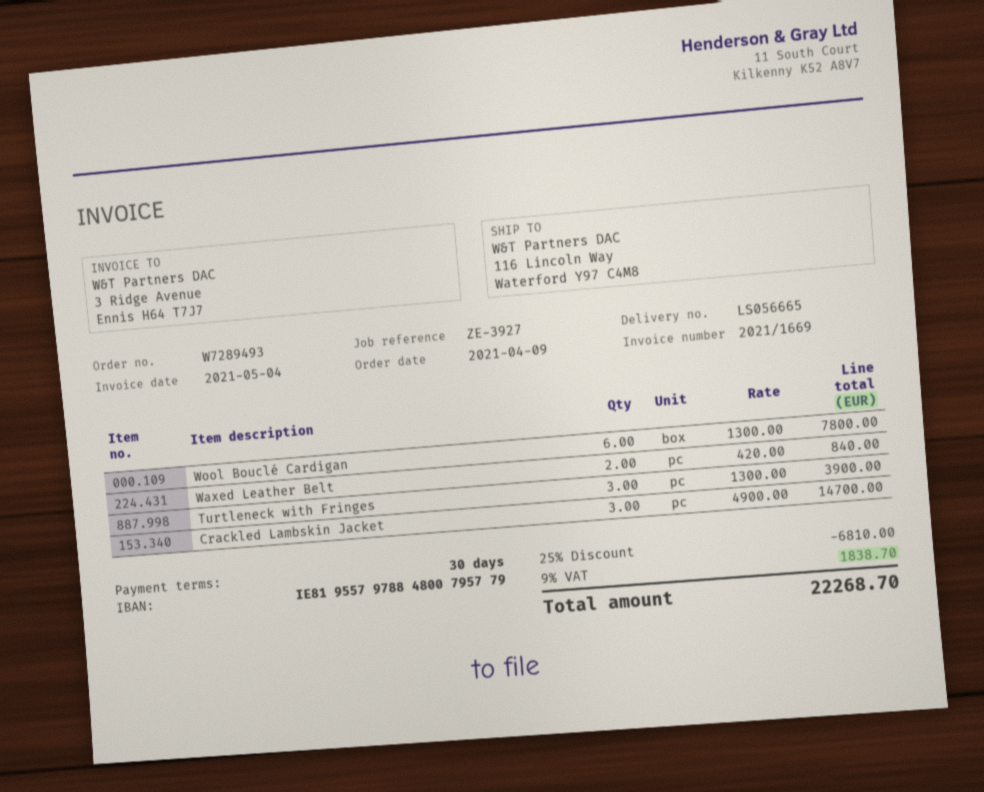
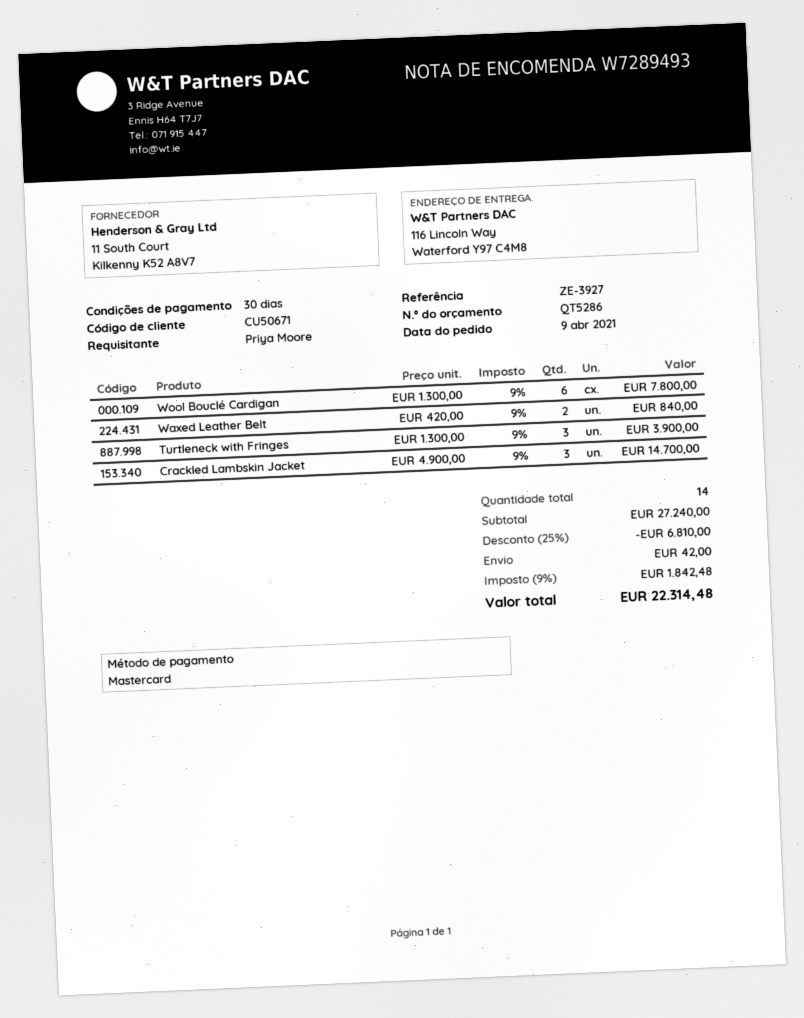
shipping: none -> 42.00
tax: 9% = 1838.70 -> 9% = 1842.48
total: 22268.70 -> 22314.48

